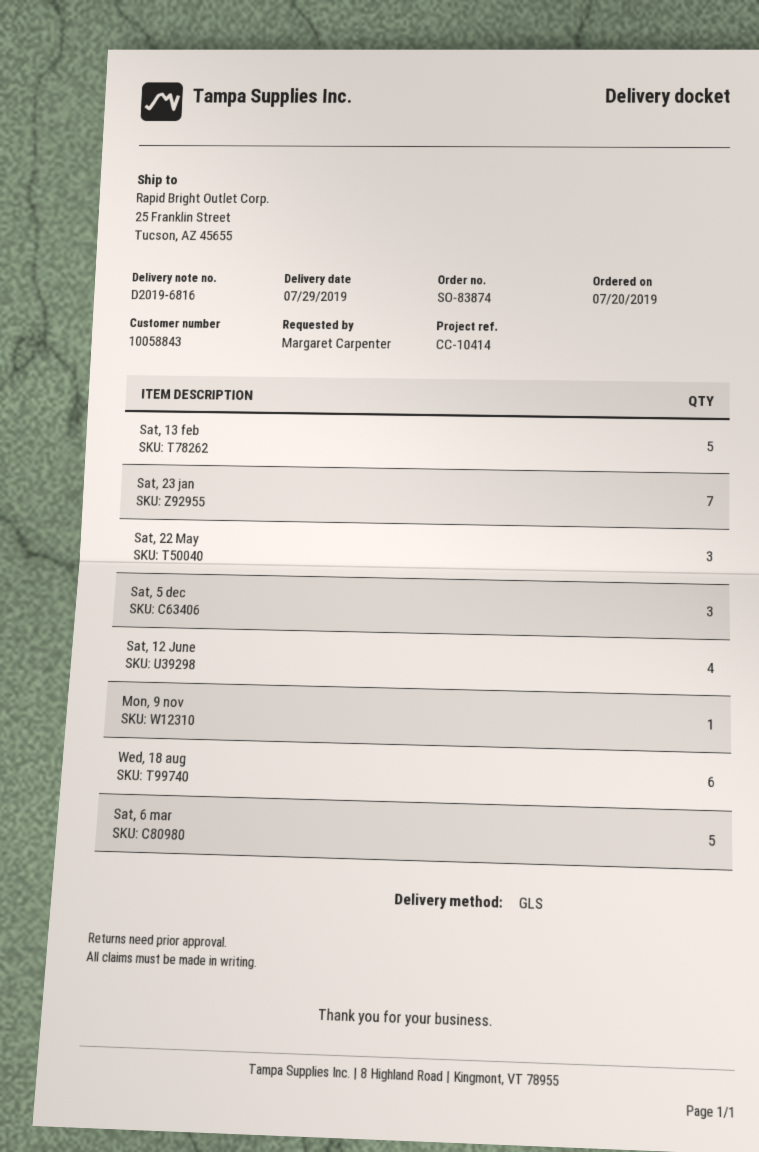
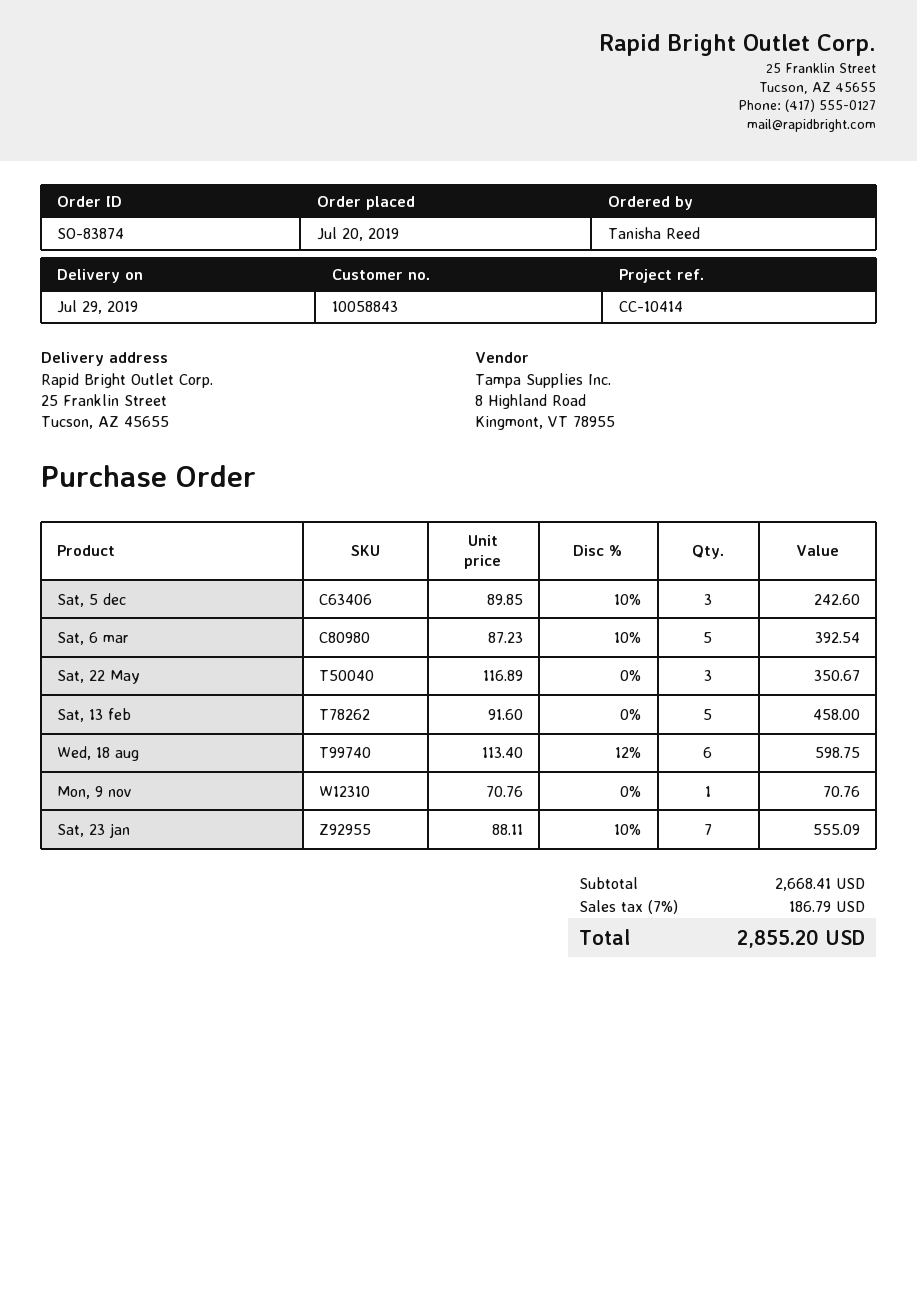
ordered by: Margaret Carpenter -> Tanisha Reed
Sat, 12 June: 4 -> none

